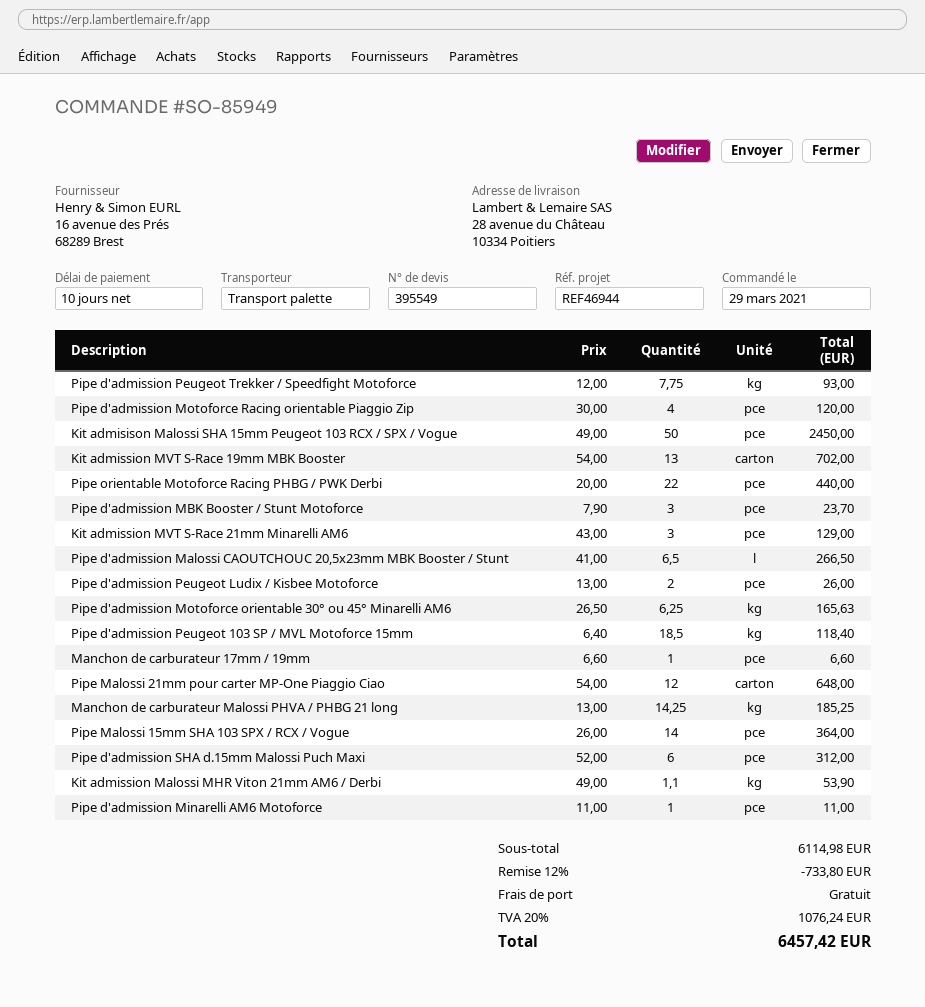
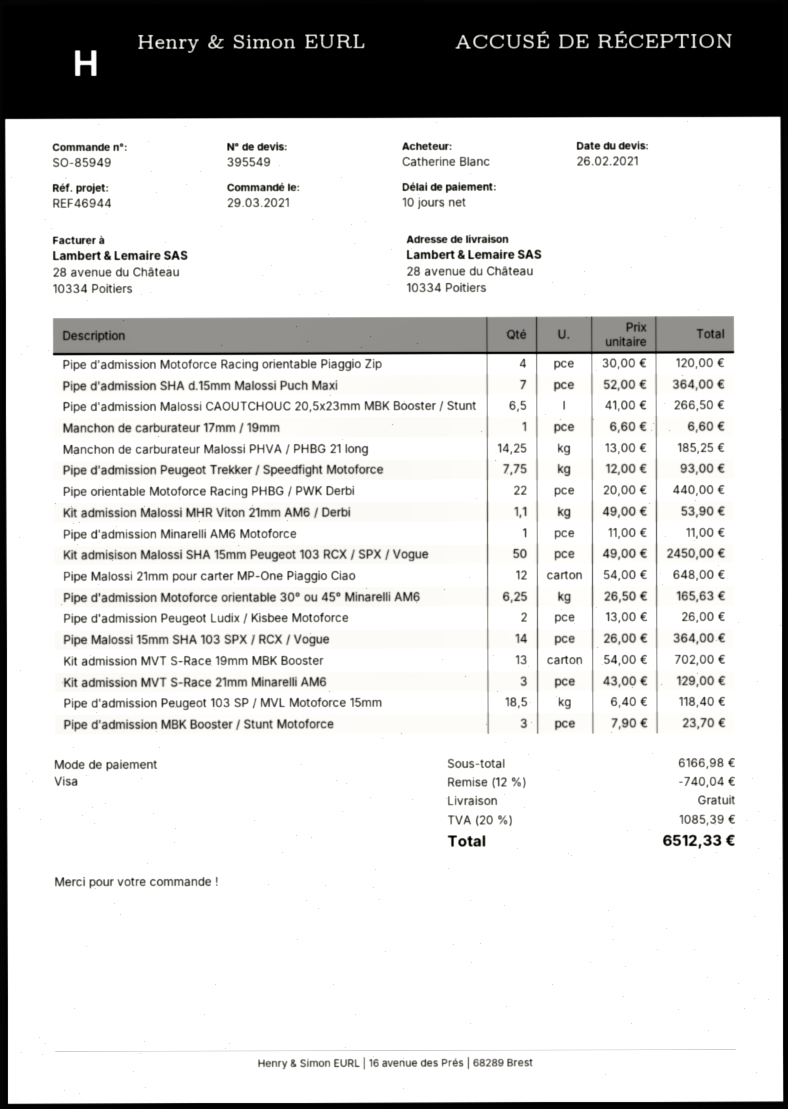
Pipe d'admission SHA d.15mm Malossi Puch Maxi: 6 x 52.00 = 312.00 -> 7 x 52.00 = 364.00
subtotal: 6114.98 -> 6166.98
discount: 12% = 733.80 -> 12% = 740.04
tax: 20% = 1076.24 -> 20% = 1085.39
total: 6457.42 -> 6512.33

